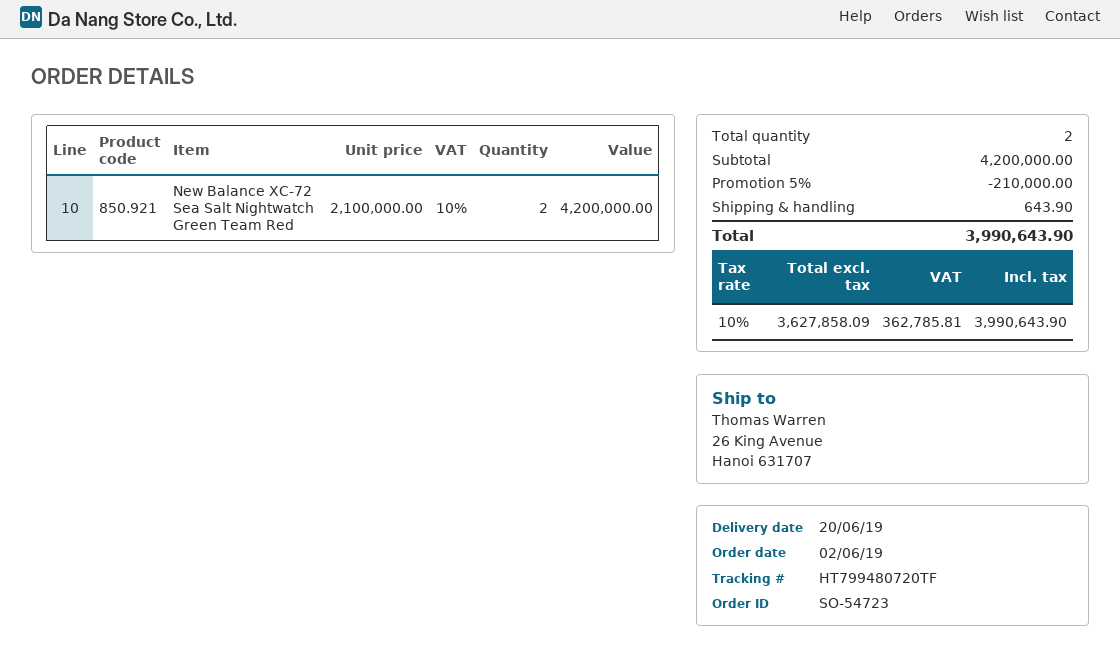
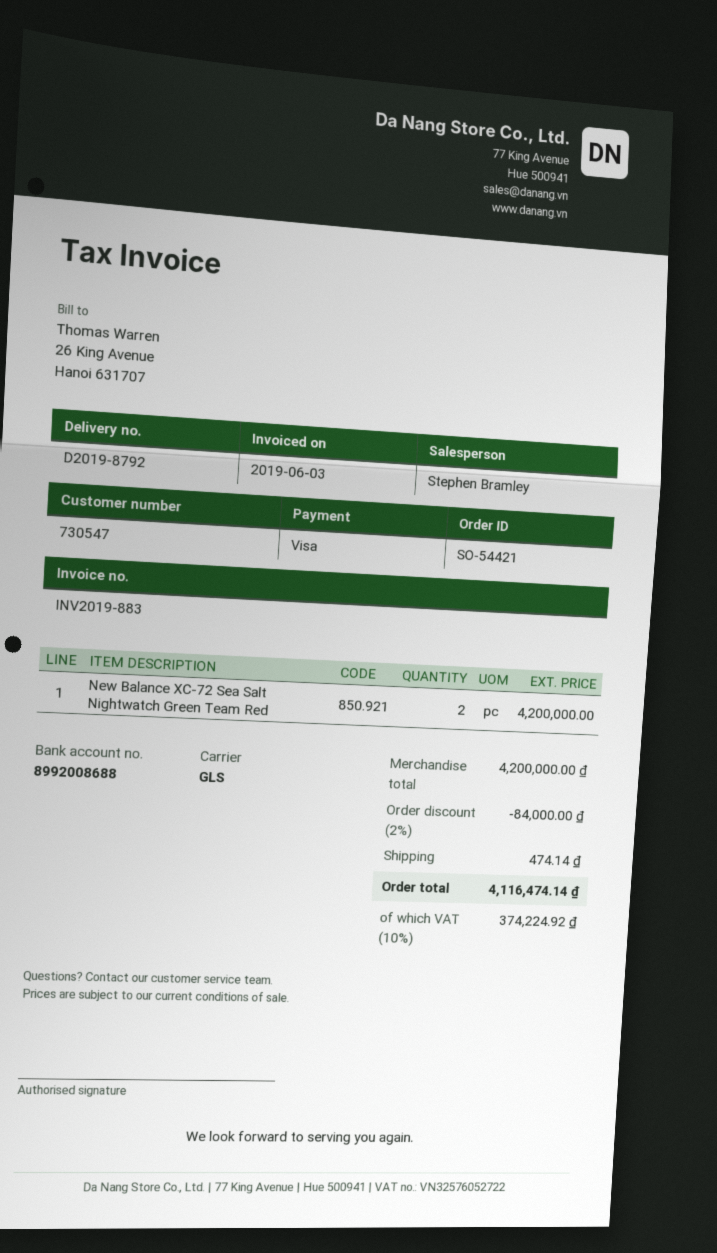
order number: SO-54723 -> SO-54421
discount: 5% = 210000.00 -> 2% = 84000.00
shipping: 643.90 -> 474.14
tax: 10% = 362785.81 -> 10% = 374224.92
total: 3990643.90 -> 4116474.14

